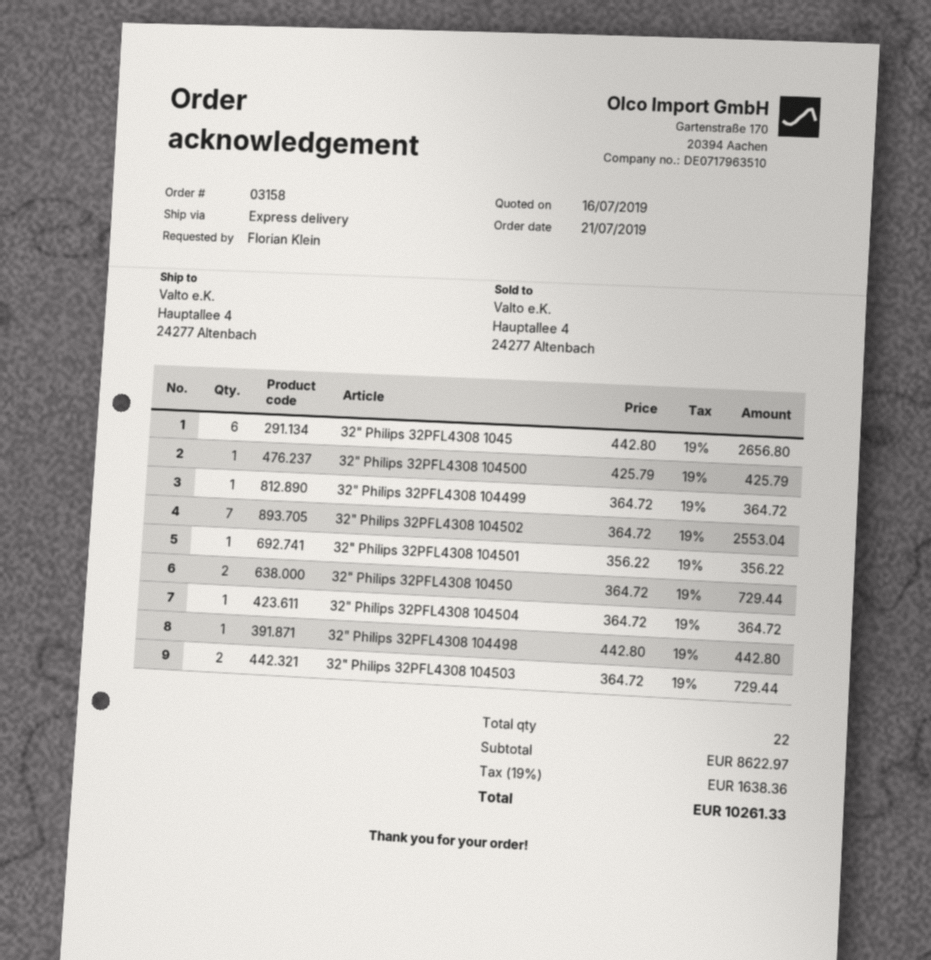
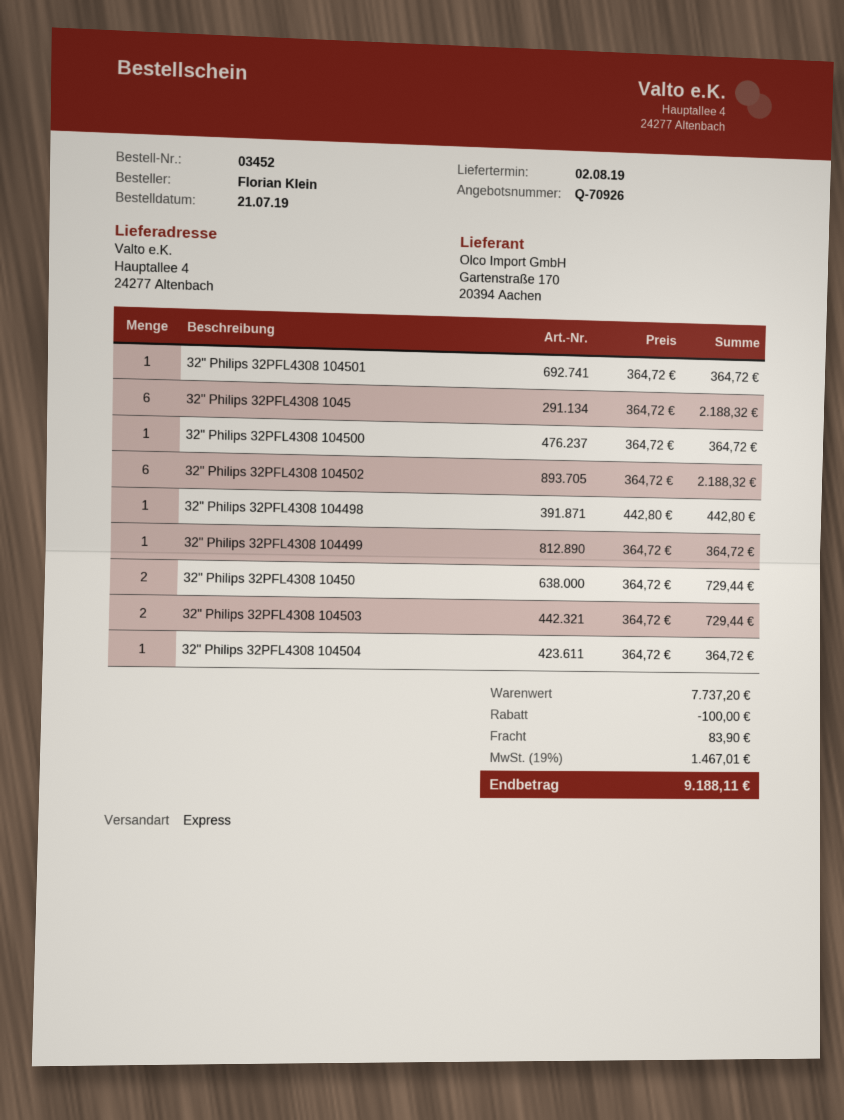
order number: 03158 -> 03452
32" Philips 32PFL4308 1045: 6 x 442.80 = 2656.80 -> 6 x 364.72 = 2188.32
32" Philips 32PFL4308 104500: 1 x 425.79 = 425.79 -> 1 x 364.72 = 364.72
32" Philips 32PFL4308 104502: 7 x 364.72 = 2553.04 -> 6 x 364.72 = 2188.32
32" Philips 32PFL4308 104501: 1 x 356.22 = 356.22 -> 1 x 364.72 = 364.72
subtotal: 8622.97 -> 7737.20
discount: none -> 100.00
shipping: none -> 83.90
tax: 19% = 1638.36 -> 19% = 1467.01
total: 10261.33 -> 9188.11

